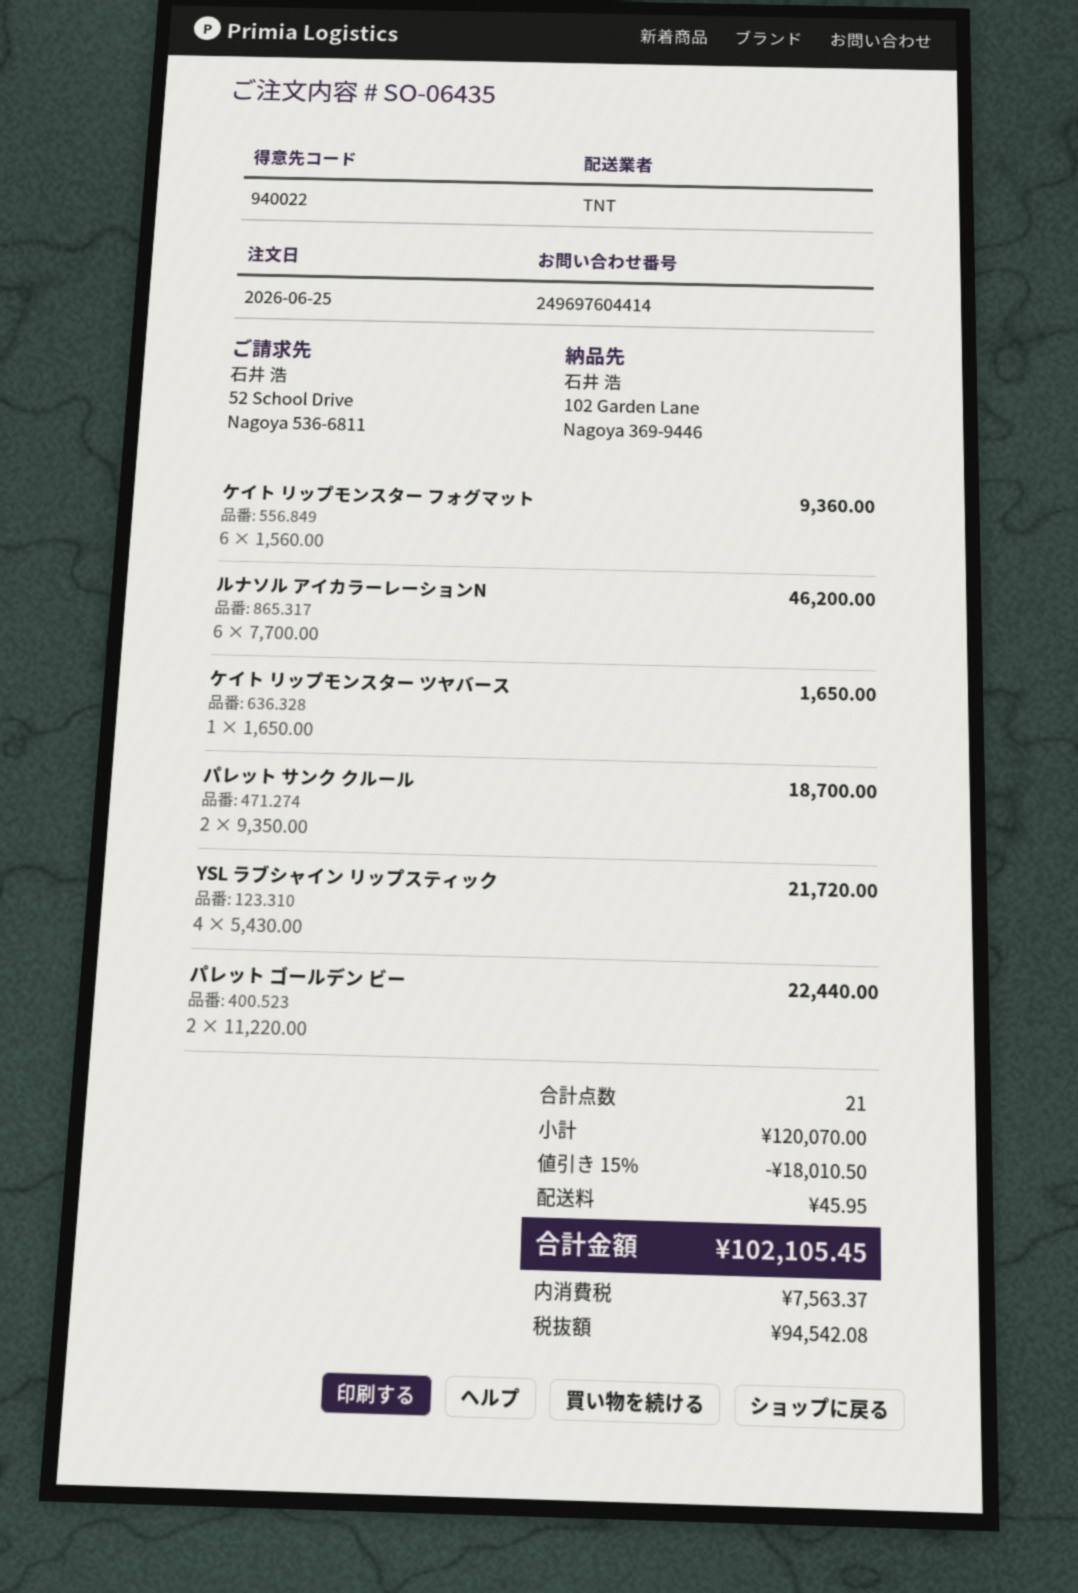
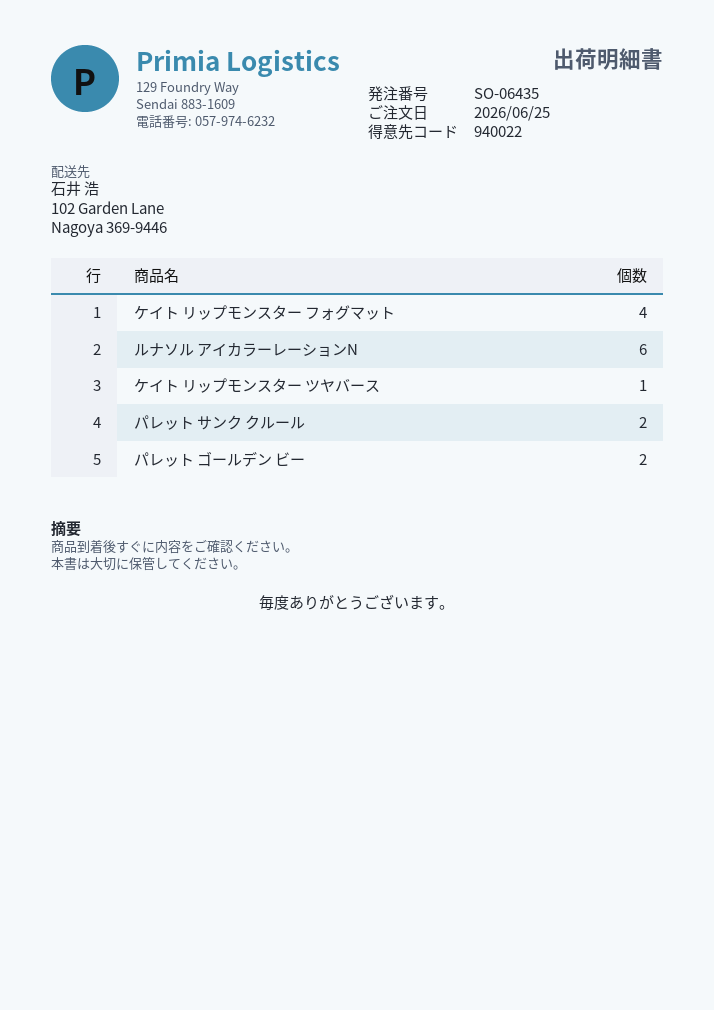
ケイト リップモンスター フォグマット: 6 -> 4
YSL ラブシャイン リップスティック: 4 -> none

